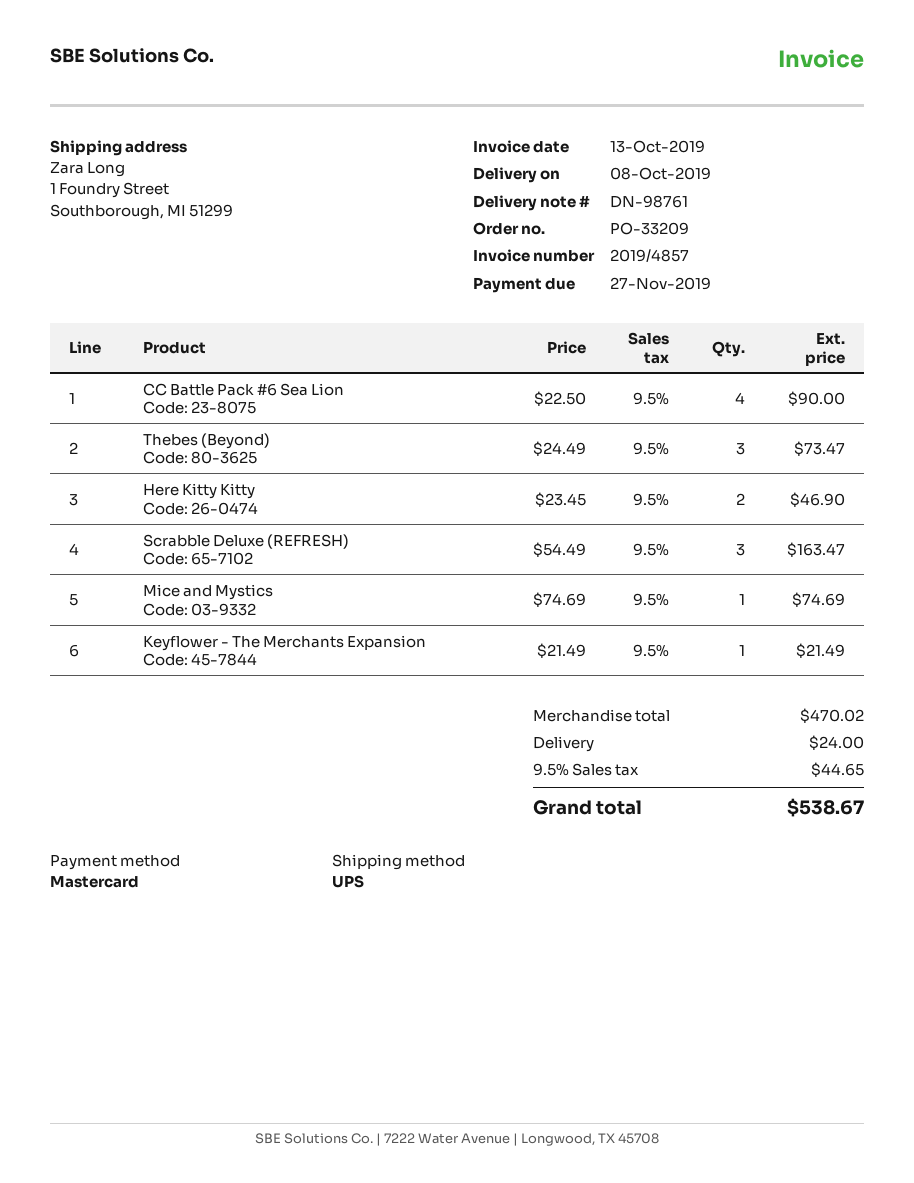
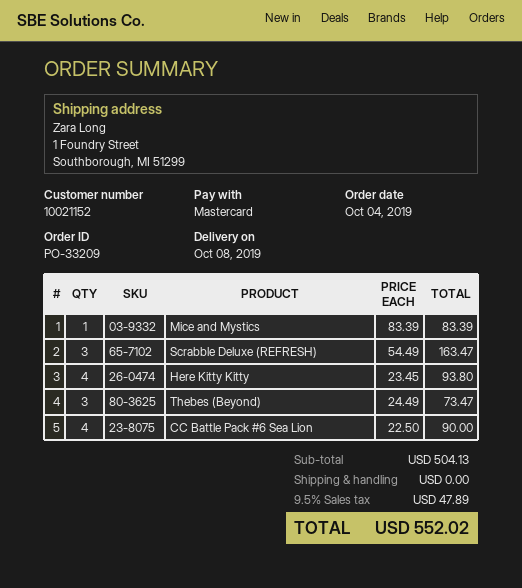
Here Kitty Kitty: 2 x 23.45 = 46.90 -> 4 x 23.45 = 93.80
Mice and Mystics: 1 x 74.69 = 74.69 -> 1 x 83.39 = 83.39
Keyflower - The Merchants Expansion: 1 x 21.49 = 21.49 -> none
subtotal: 470.02 -> 504.13
shipping: 24.00 -> 0.00
tax: 9.5% = 44.65 -> 9.5% = 47.89
total: 538.67 -> 552.02

